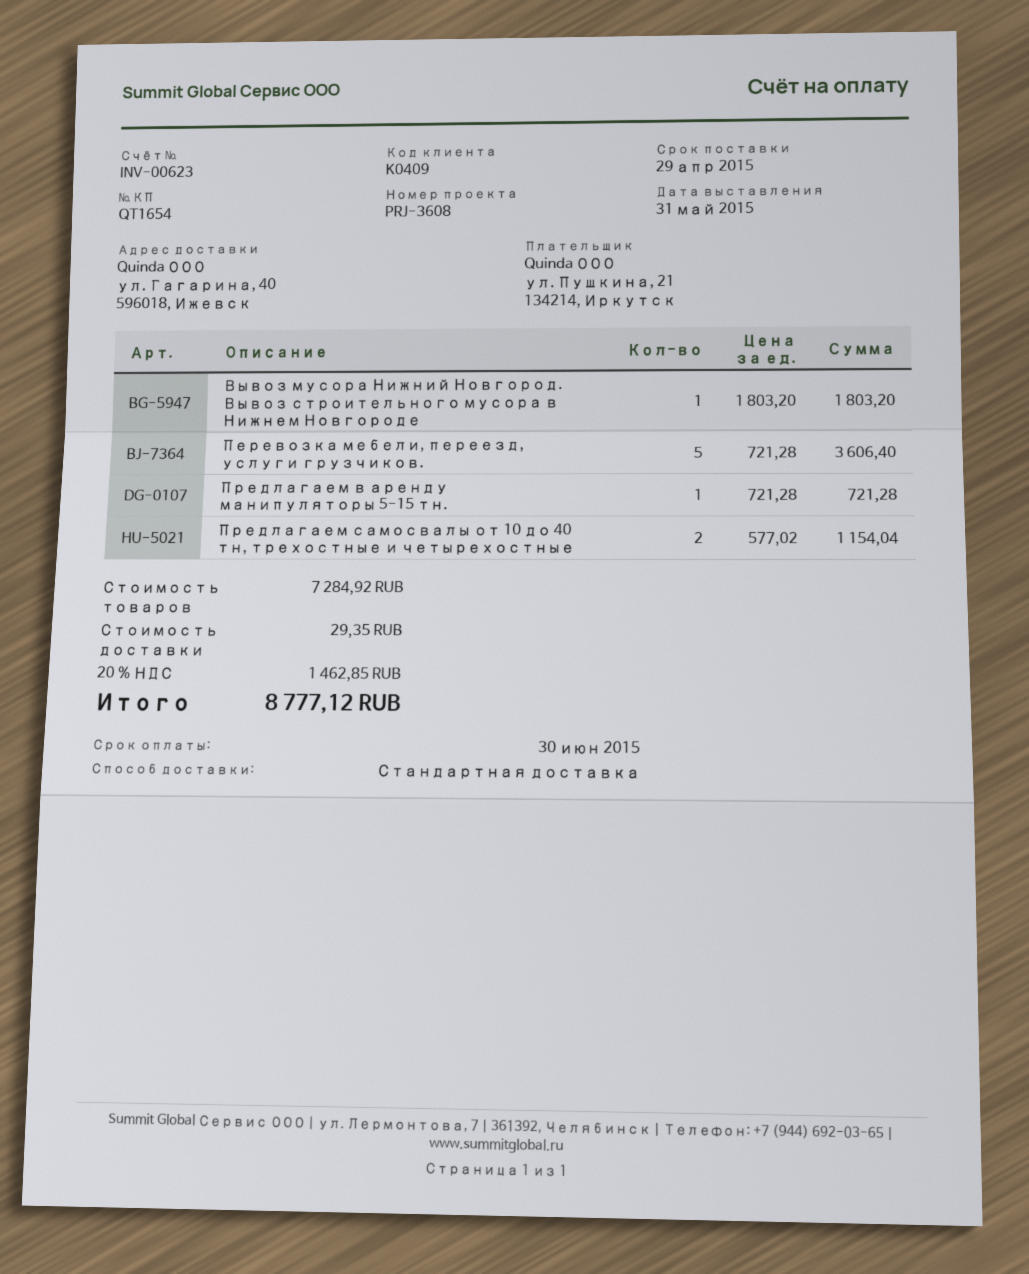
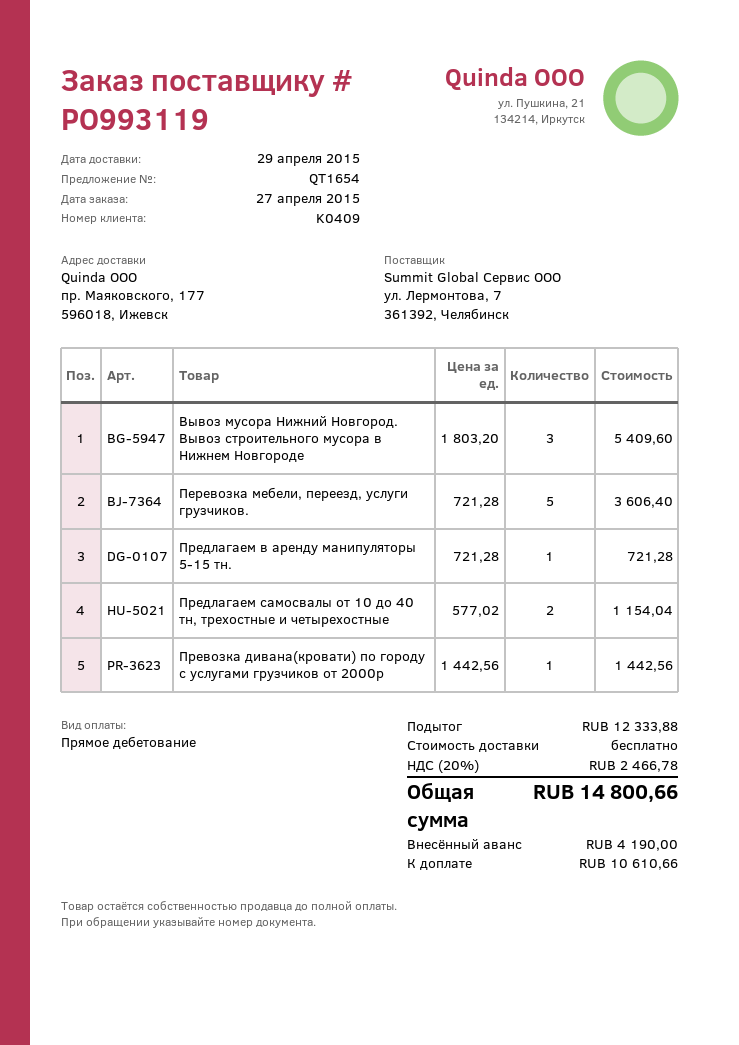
ship to: ул. Гагарина, 40, 596018, Ижевск -> пр. Маяковского, 177, 596018, Ижевск
Вывоз мусора Нижний Новгород. Вывоз строительного мусора в Нижнем Новгороде: 1 x 1803.20 = 1803.20 -> 3 x 1803.20 = 5409.60
Превозка дивана(кровати) по городу с услугами грузчиков от 2000р: none -> 1 x 1442.56 = 1442.56
subtotal: 7284.92 -> 12333.88
shipping: 29.35 -> 0.00
tax: 20% = 1462.85 -> 20% = 2466.78
total: 8777.12 -> 14800.66

